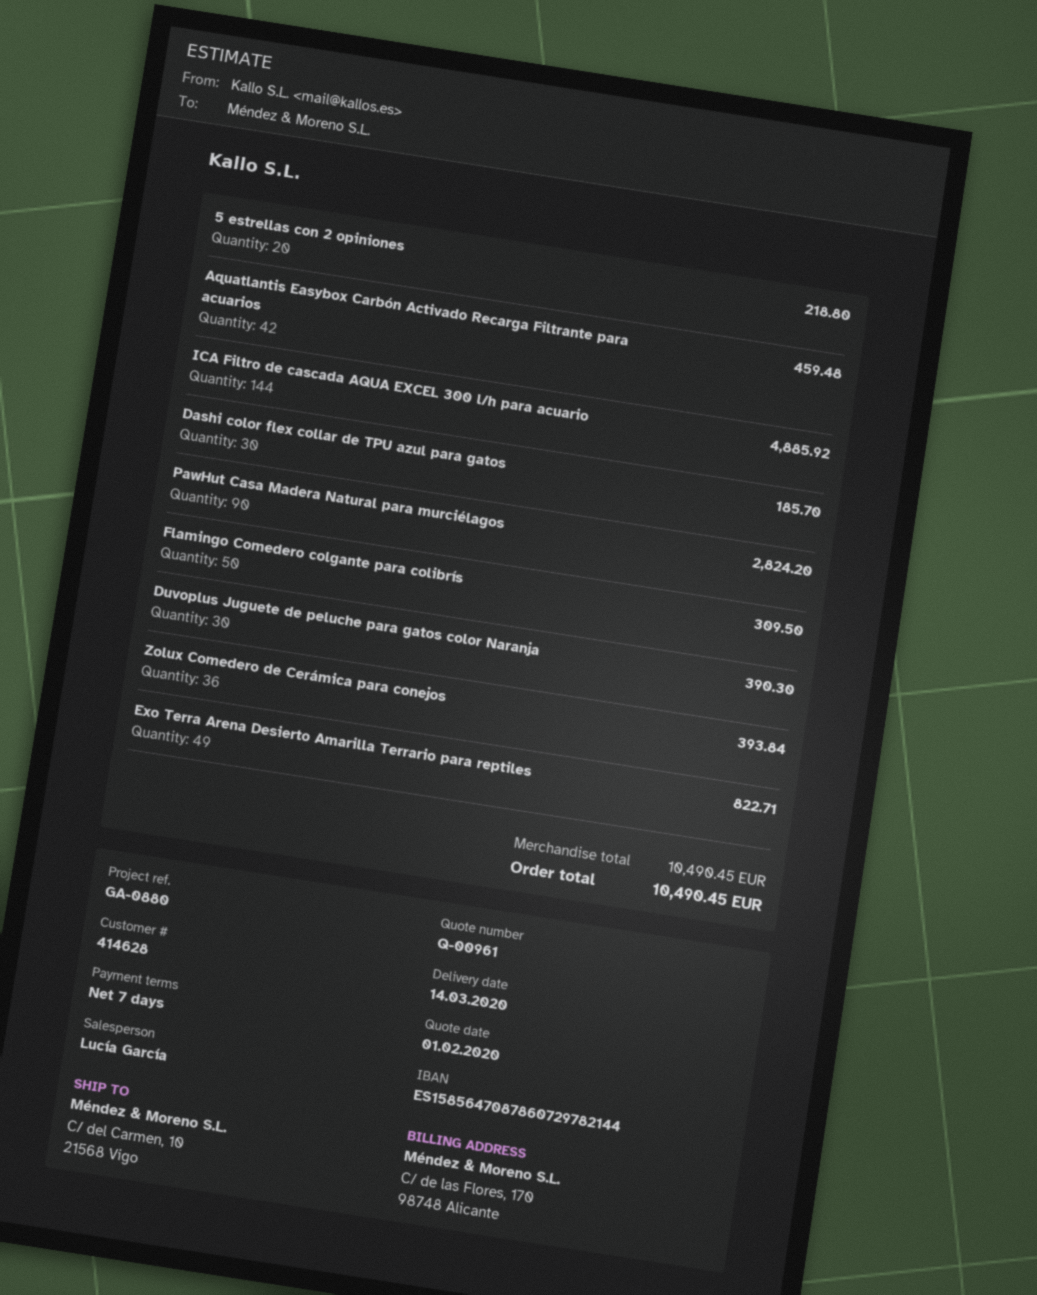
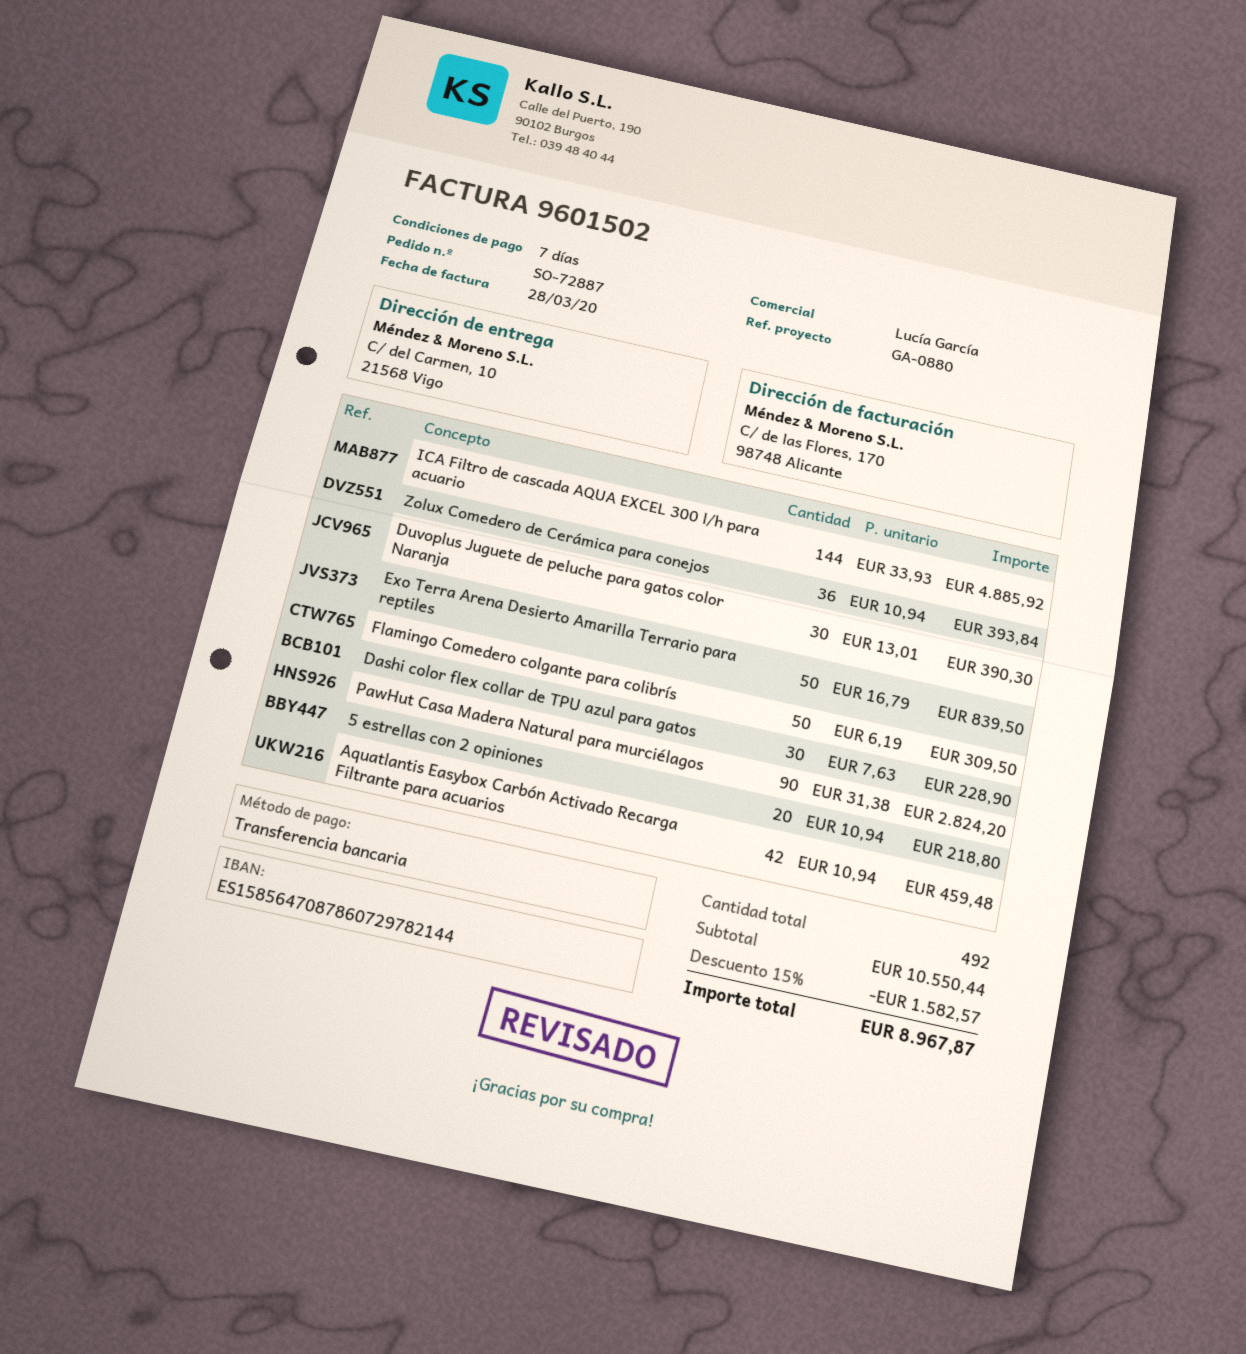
Dashi color flex collar de TPU azul para gatos: 30 for 185.70 -> 30 for 228.90
Exo Terra Arena Desierto Amarilla Terrario para reptiles: 49 for 822.71 -> 50 for 839.50
subtotal: 10490.45 -> 10550.44
discount: none -> 15% = 1582.57
total: 10490.45 -> 8967.87

